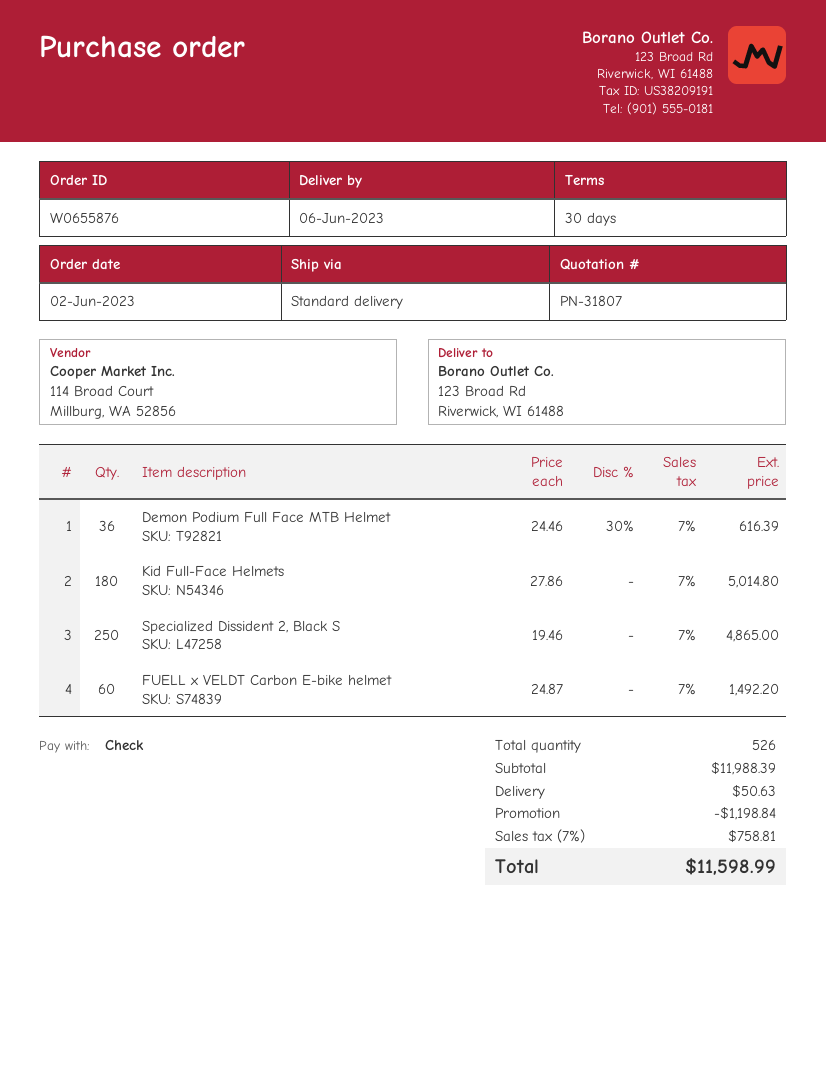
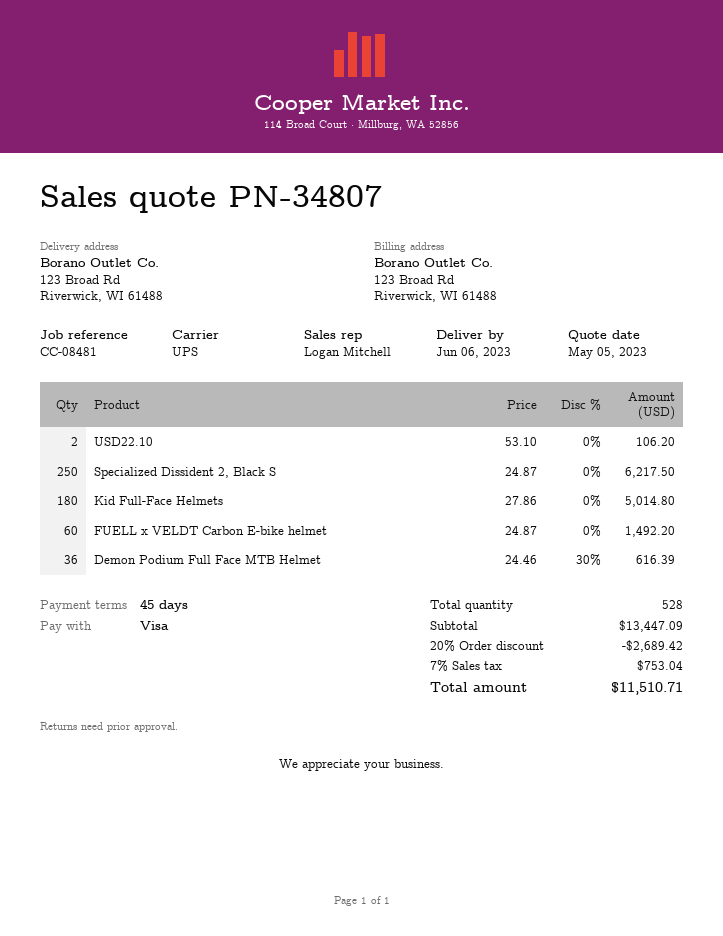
quote number: PN-31807 -> PN-34807
payment terms: 30 days -> 45 days
payment method: cheque -> Visa
shipping method: standard -> UPS
Specialized Dissident 2, Black S: 250 x 19.46 = 4865.00 -> 250 x 24.87 = 6217.50
USD22.10: none -> 2 x 53.10 = 106.20
total quantity: 526 -> 528
subtotal: 11988.39 -> 13447.09
discount: 1198.84 -> 2689.42
shipping: 50.63 -> none
tax: 7% = 758.81 -> 7% = 753.04
total: 11598.99 -> 11510.71

